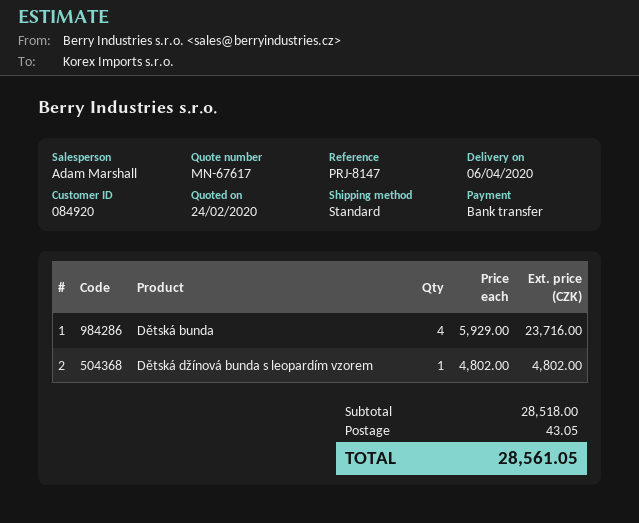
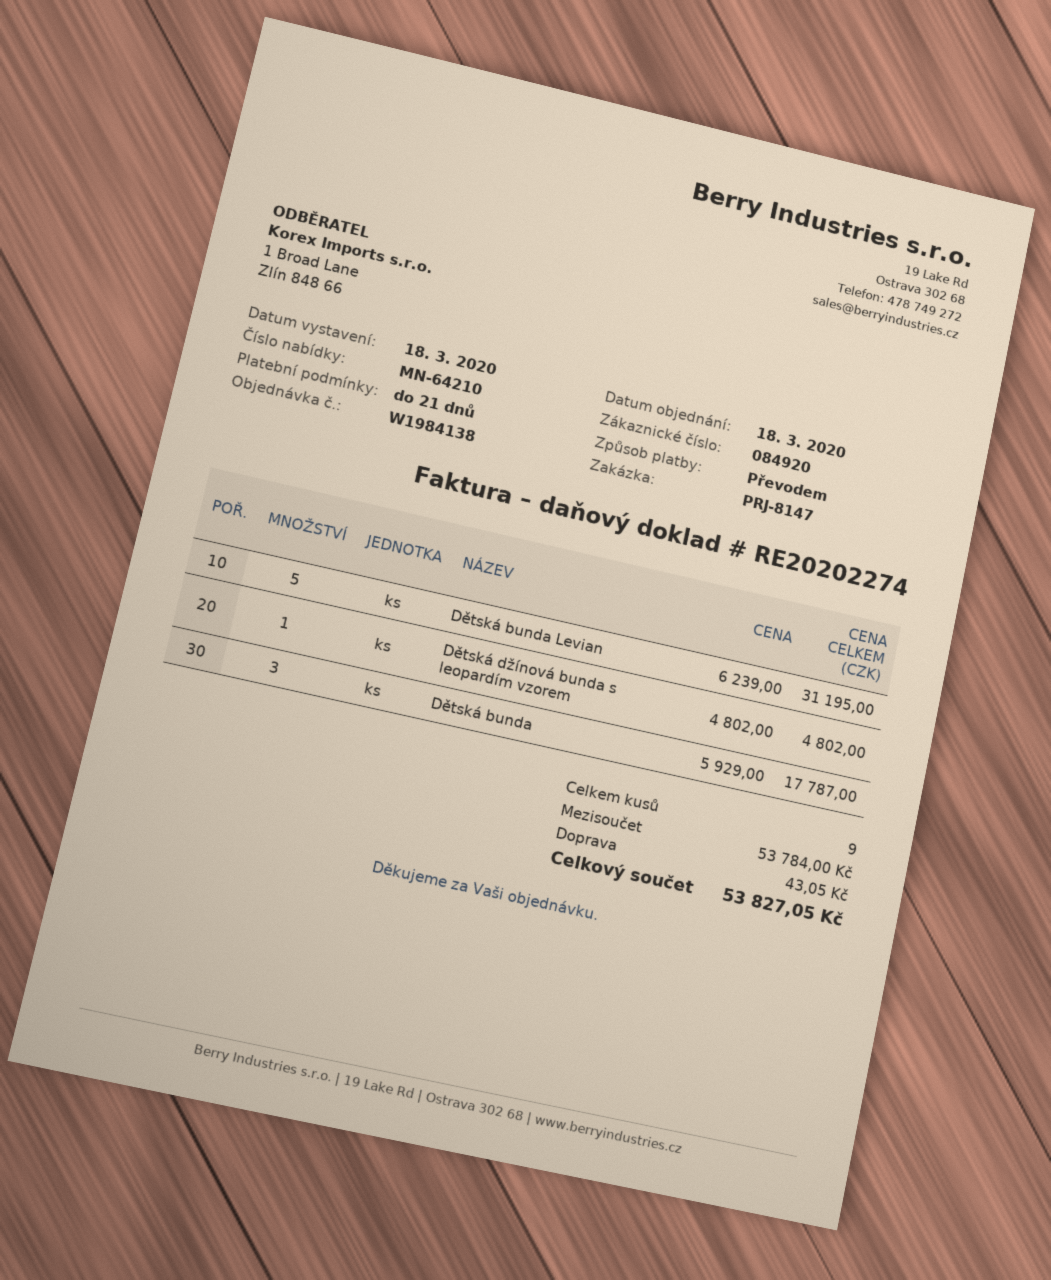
quote number: MN-67617 -> MN-64210
Dětská bunda: 4 x 5929.00 = 23716.00 -> 3 x 5929.00 = 17787.00
Dětská bunda Levian: none -> 5 x 6239.00 = 31195.00
subtotal: 28518.00 -> 53784.00
total: 28561.05 -> 53827.05

